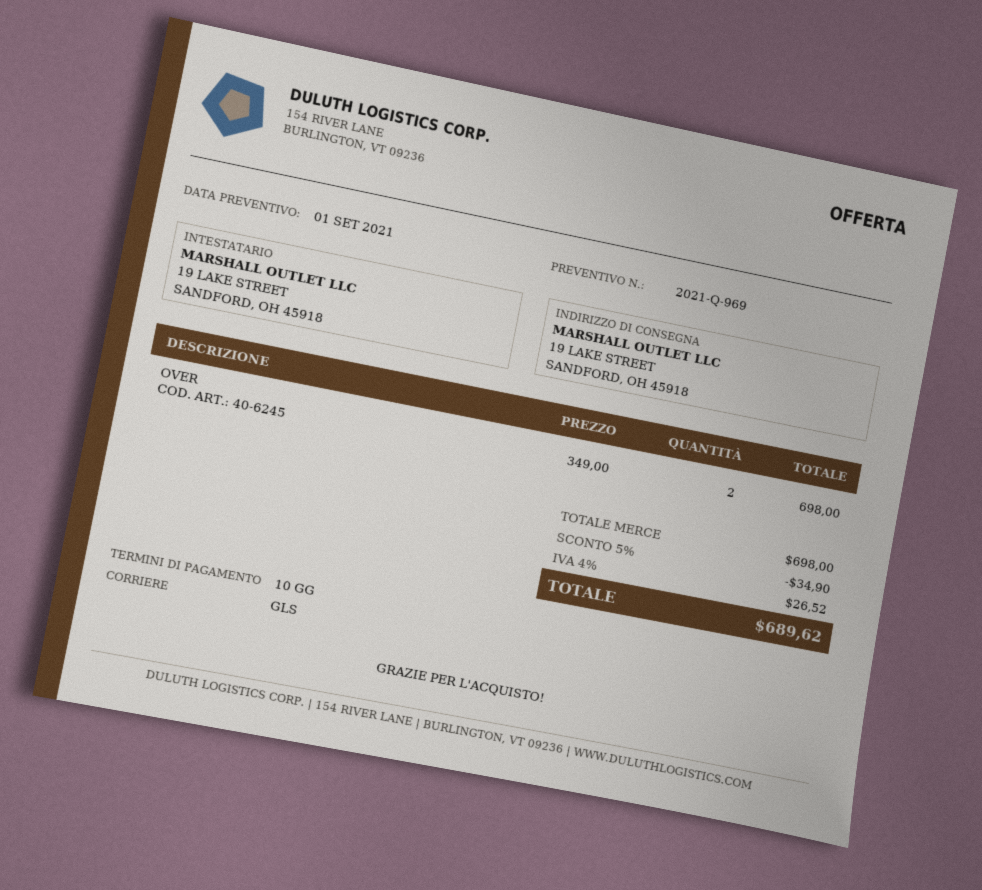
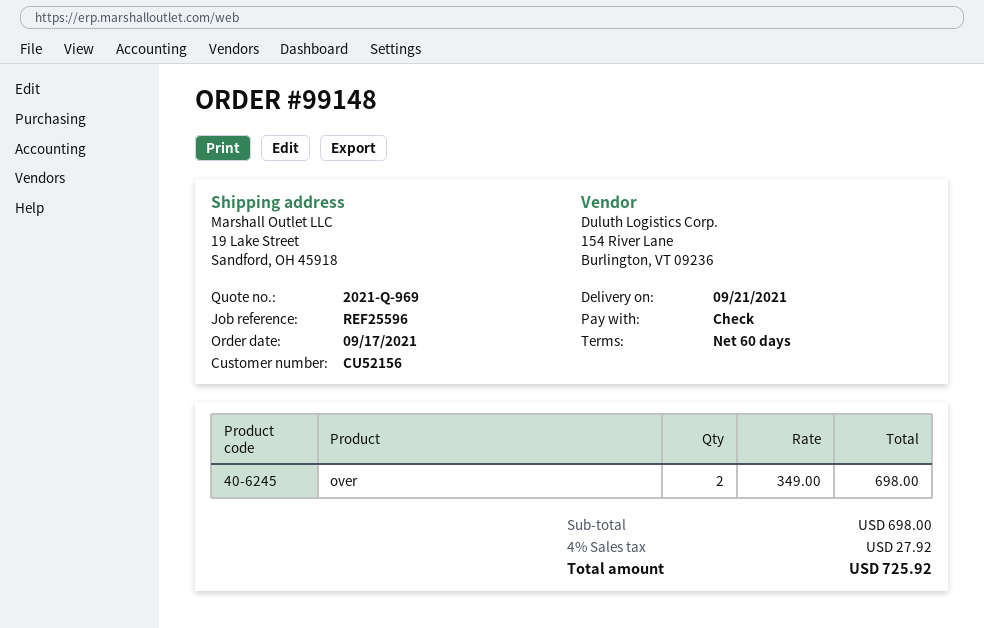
payment terms: 10 days -> 60 days
discount: 5% = 34.90 -> none
tax: 4% = 26.52 -> 4% = 27.92
total: 689.62 -> 725.92

